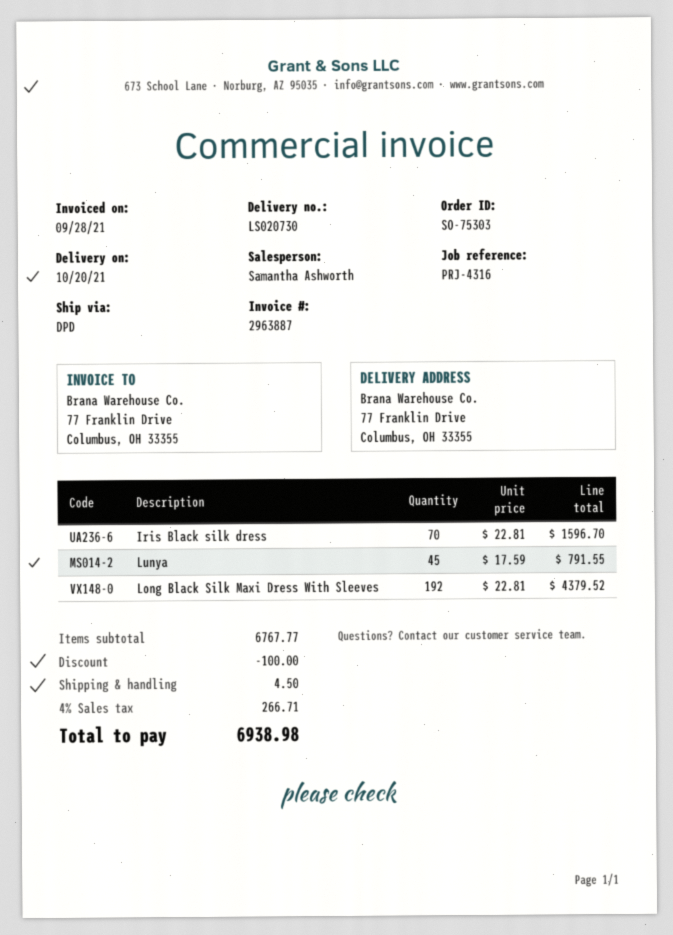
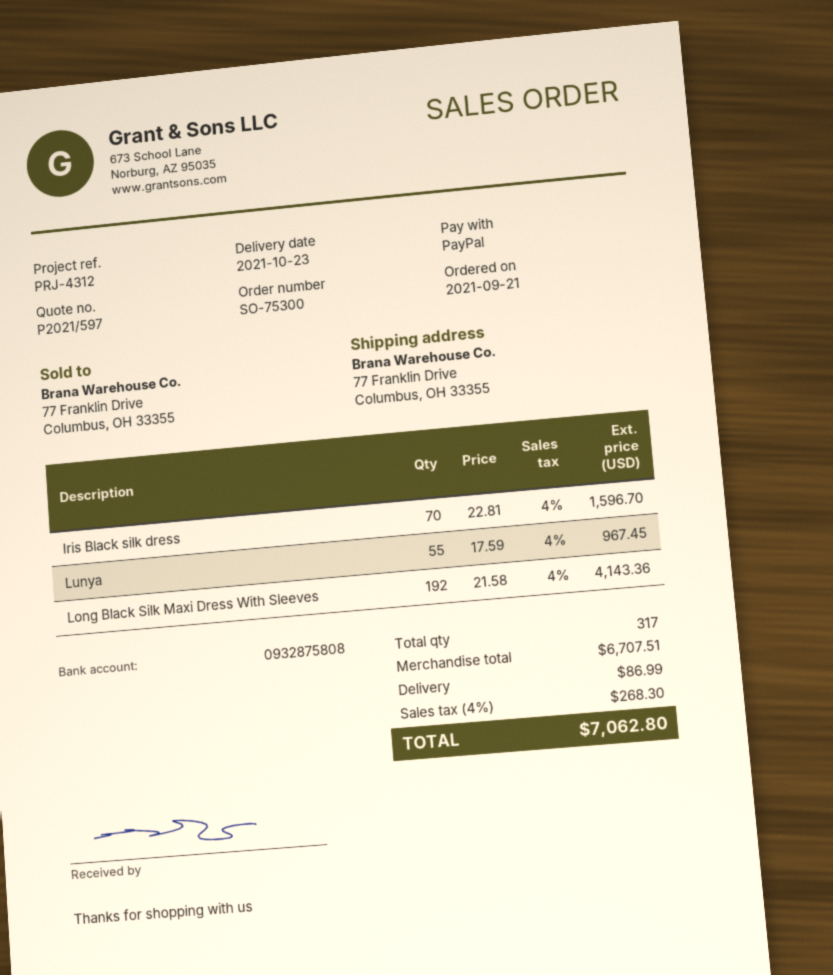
order number: SO-75303 -> SO-75300
delivery date: 2021-10-20 -> 2021-10-23
reference: PRJ-4316 -> PRJ-4312
Lunya: 45 x 17.59 = 791.55 -> 55 x 17.59 = 967.45
Long Black Silk Maxi Dress With Sleeves: 192 x 22.81 = 4379.52 -> 192 x 21.58 = 4143.36
subtotal: 6767.77 -> 6707.51
discount: 100.00 -> none
shipping: 4.50 -> 86.99
tax: 4% = 266.71 -> 4% = 268.30
total: 6938.98 -> 7062.80

